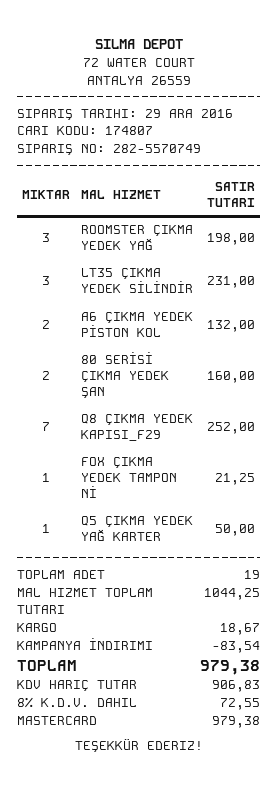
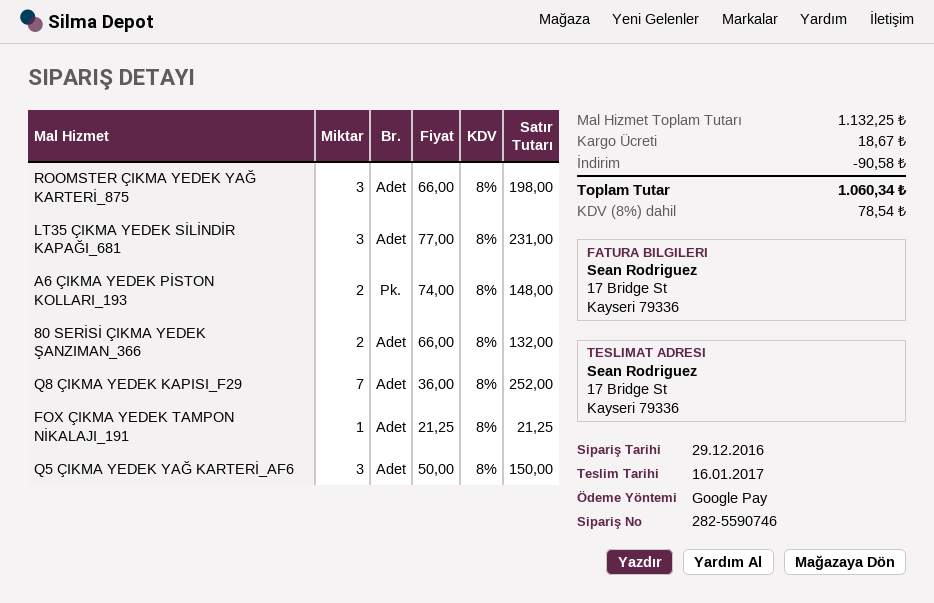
order number: 282-5570749 -> 282-5590746
payment method: Mastercard -> Google Pay
A6 ÇIKMA YEDEK PİSTON KOL: 2 for 132.00 -> 2 for 148.00
80 SERİSİ ÇIKMA YEDEK ŞAN: 2 for 160.00 -> 2 for 132.00
Q5 ÇIKMA YEDEK YAĞ KARTER: 1 for 50.00 -> 3 for 150.00
subtotal: 1044.25 -> 1132.25
discount: 83.54 -> 90.58
tax: 8% = 72.55 -> 8% = 78.54
total: 979.38 -> 1060.34

